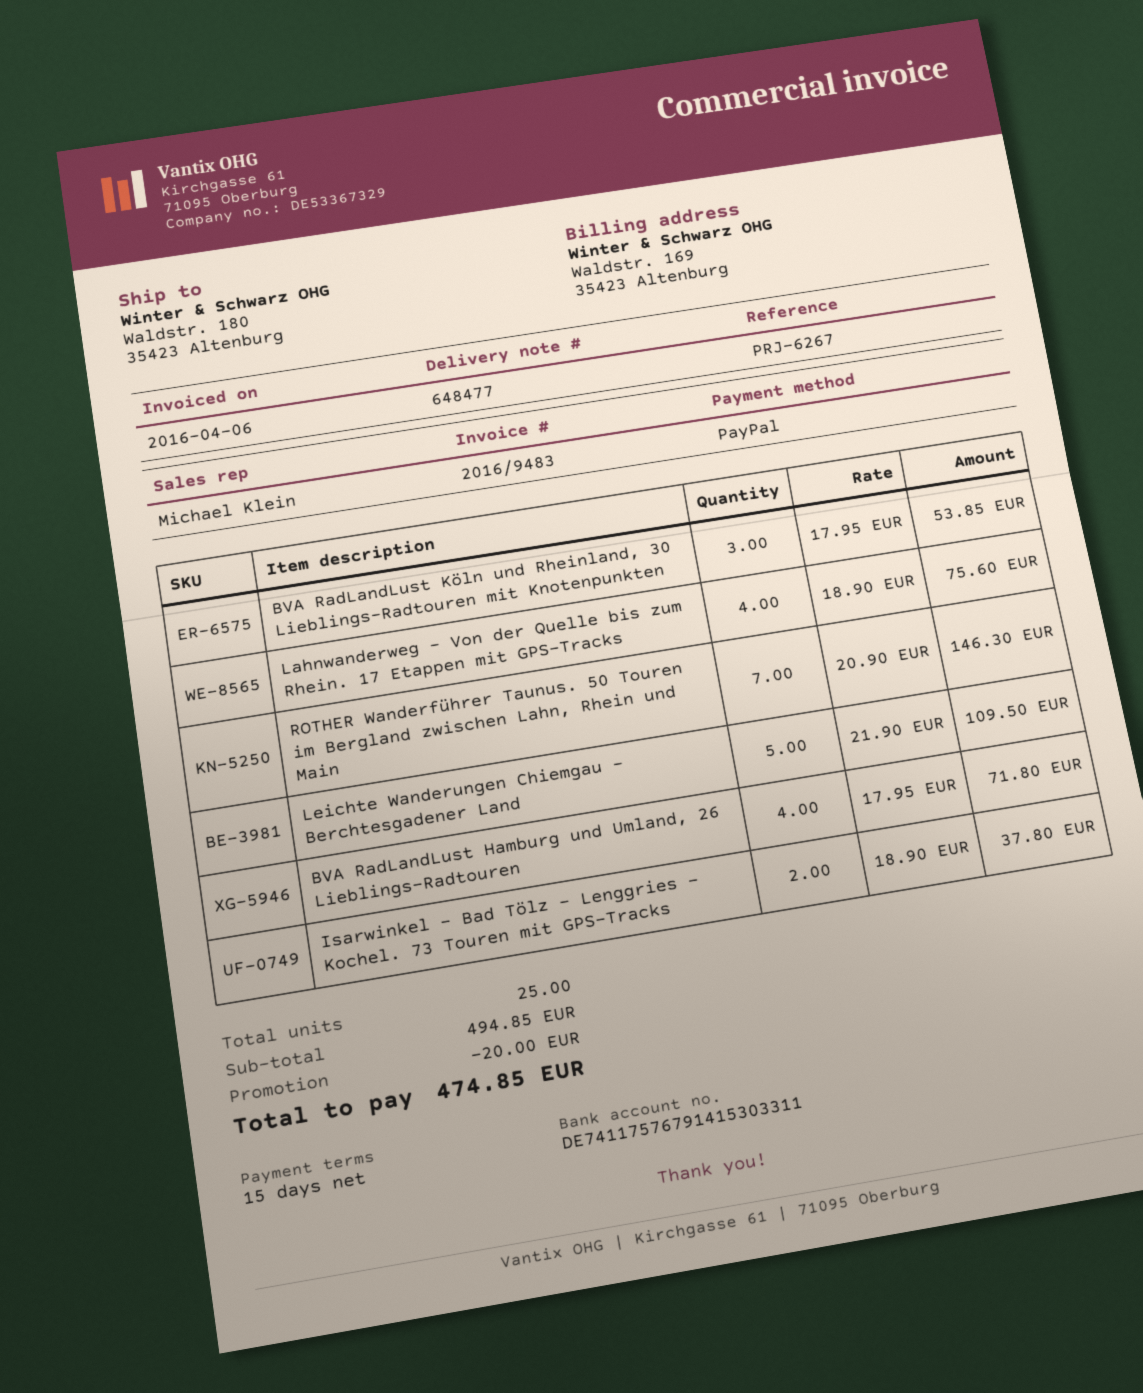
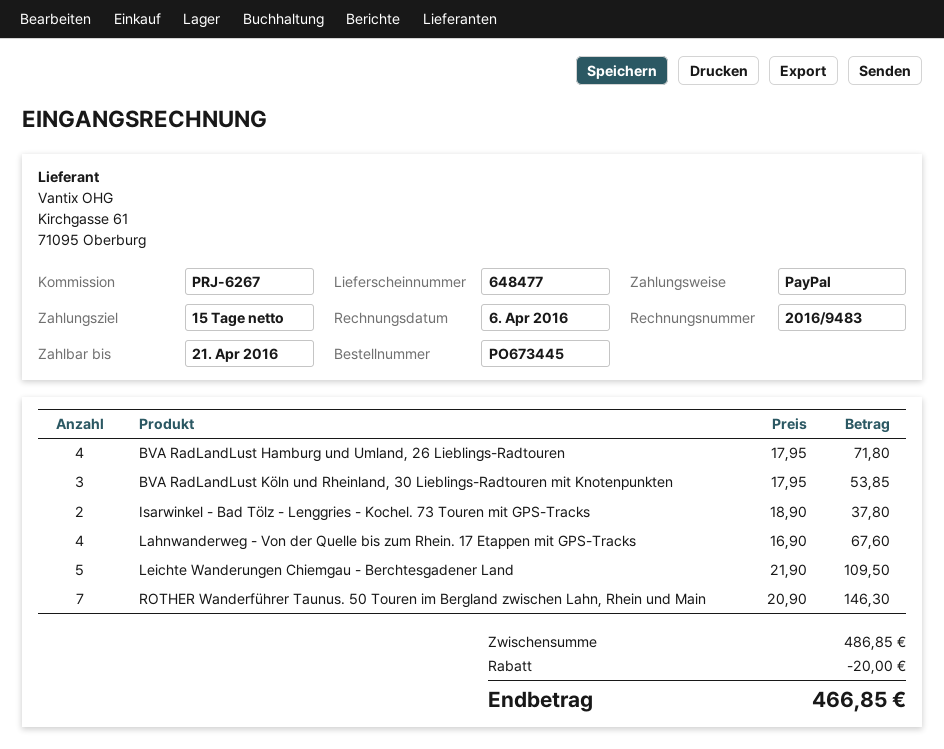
Lahnwanderweg - Von der Quelle bis zum Rhein. 17 Etappen mit GPS-Tracks: 4 x 18.90 = 75.60 -> 4 x 16.90 = 67.60
subtotal: 494.85 -> 486.85
total: 474.85 -> 466.85

